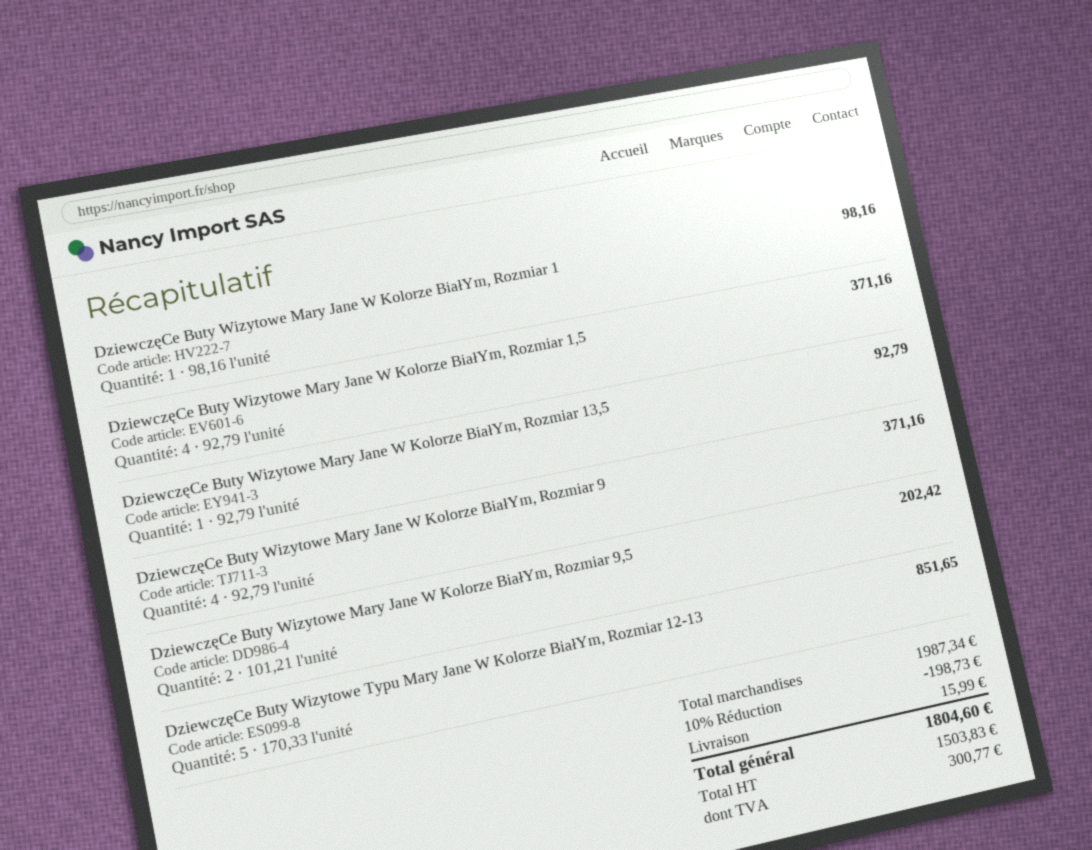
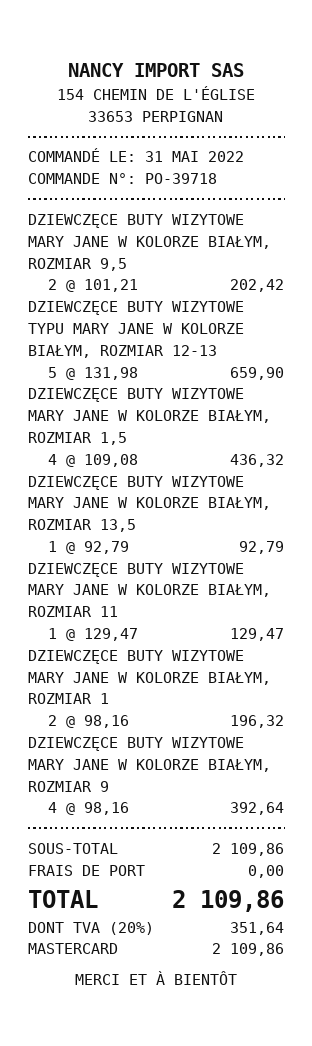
DziewczęCe Buty Wizytowe Mary Jane W Kolorze BiałYm, Rozmiar 1: 1 x 98.16 = 98.16 -> 2 x 98.16 = 196.32
DziewczęCe Buty Wizytowe Mary Jane W Kolorze BiałYm, Rozmiar 1,5: 4 x 92.79 = 371.16 -> 4 x 109.08 = 436.32
DziewczęCe Buty Wizytowe Mary Jane W Kolorze BiałYm, Rozmiar 9: 4 x 92.79 = 371.16 -> 4 x 98.16 = 392.64
DziewczęCe Buty Wizytowe Typu Mary Jane W Kolorze BiałYm, Rozmiar 12-13: 5 x 170.33 = 851.65 -> 5 x 131.98 = 659.90
DZIEWCZĘCE BUTY WIZYTOWE MARY JANE W KOLORZE BIAŁYM, ROZMIAR 11: none -> 1 x 129.47 = 129.47
subtotal: 1987.34 -> 2109.86
discount: 10% = 198.73 -> none
shipping: 15.99 -> 0.00
tax: 300.77 -> 351.64
total: 1804.60 -> 2109.86

